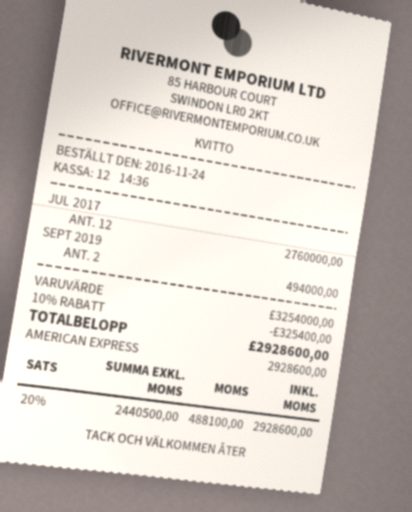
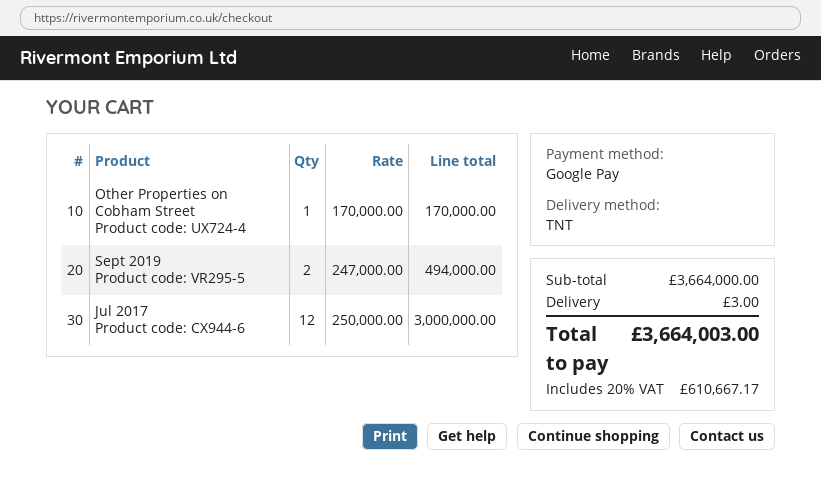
payment method: American Express -> Google Pay
JUL 2017: 12 for 2760000.00 -> 12 for 3000000.00
Other Properties on Cobham Street: none -> 1 for 170000.00
subtotal: 3254000.00 -> 3664000.00
discount: 10% = 325400.00 -> none
shipping: none -> 3.00
tax: 20% = 488100.00 -> 20% = 610667.17
total: 2928600.00 -> 3664003.00

